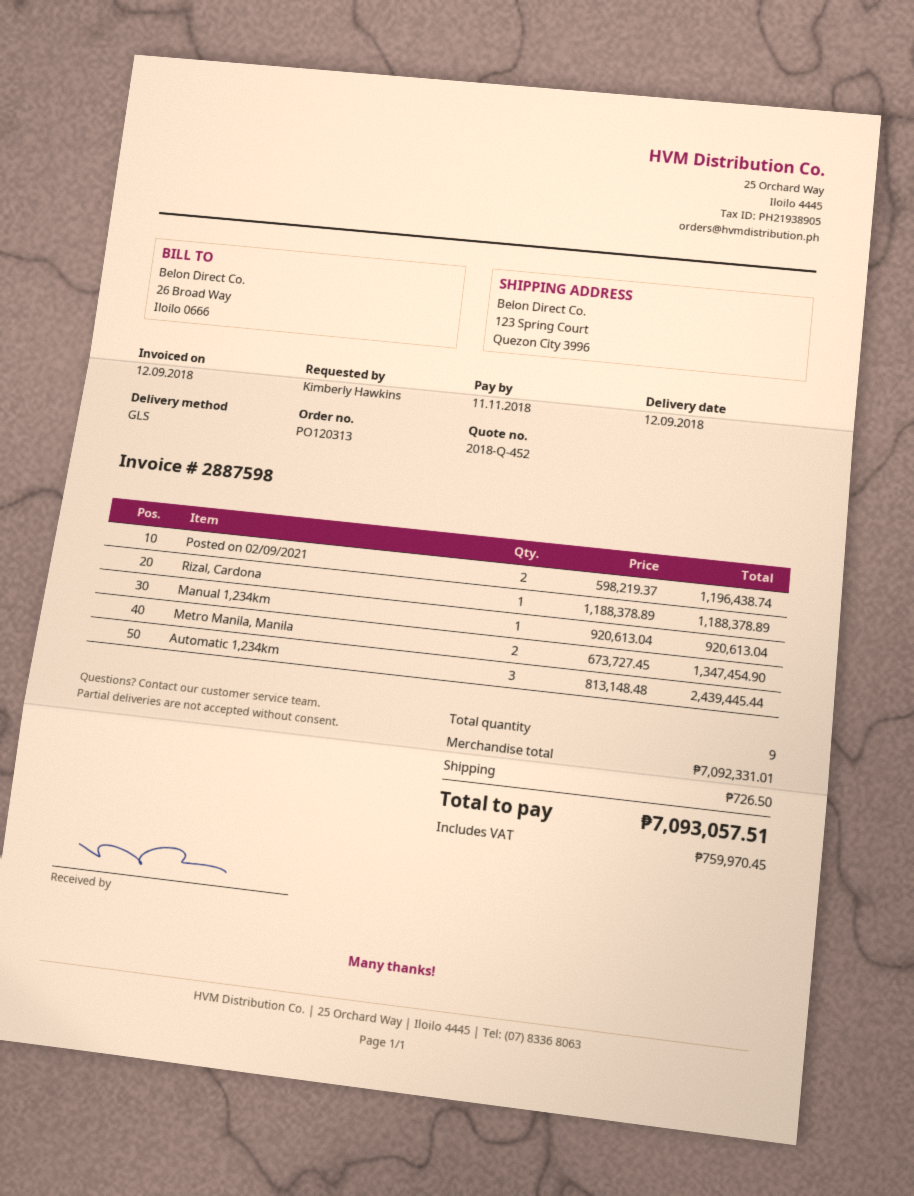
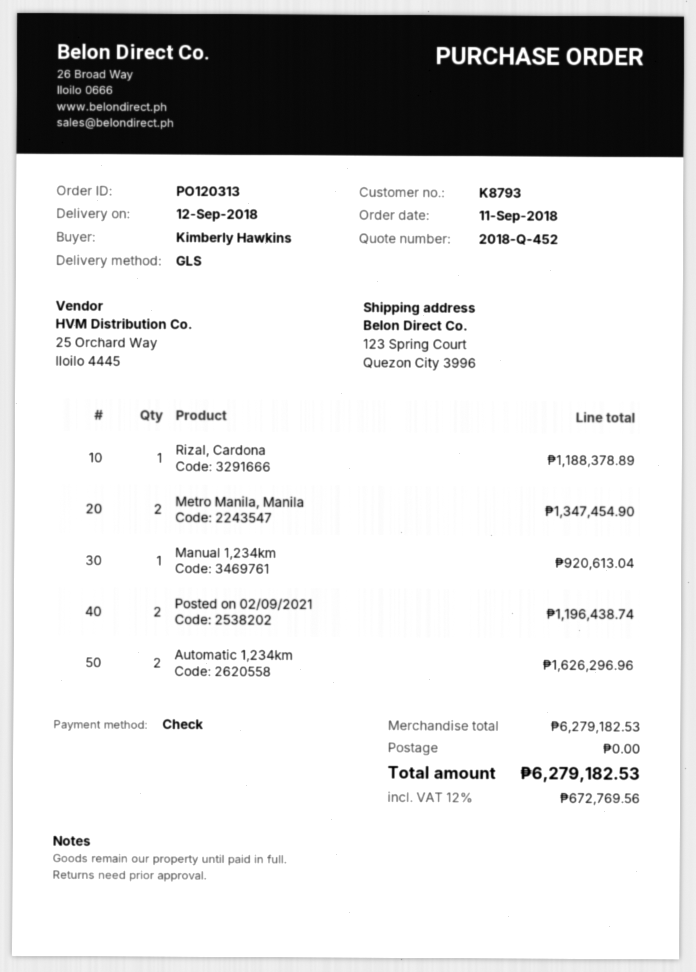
Automatic 1,234km: 3 for 2439445.44 -> 2 for 1626296.96
subtotal: 7092331.01 -> 6279182.53
shipping: 726.50 -> 0.00
tax: 759970.45 -> 672769.56
total: 7093057.51 -> 6279182.53

